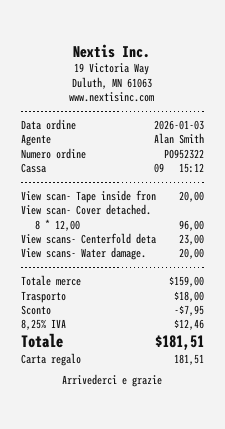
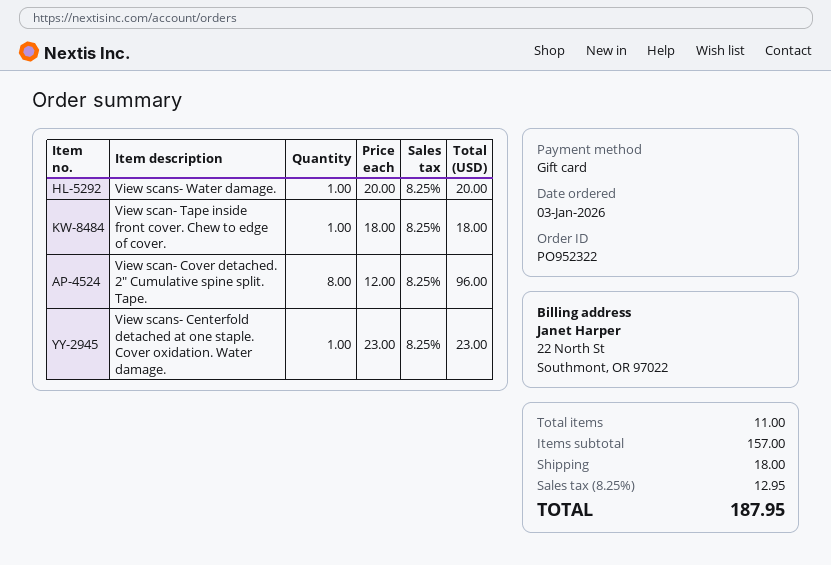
View scan- Tape inside fron: 1 x 20.00 = 20.00 -> 1 x 18.00 = 18.00
subtotal: 159.00 -> 157.00
discount: 7.95 -> none
tax: 8.25% = 12.46 -> 8.25% = 12.95
total: 181.51 -> 187.95

